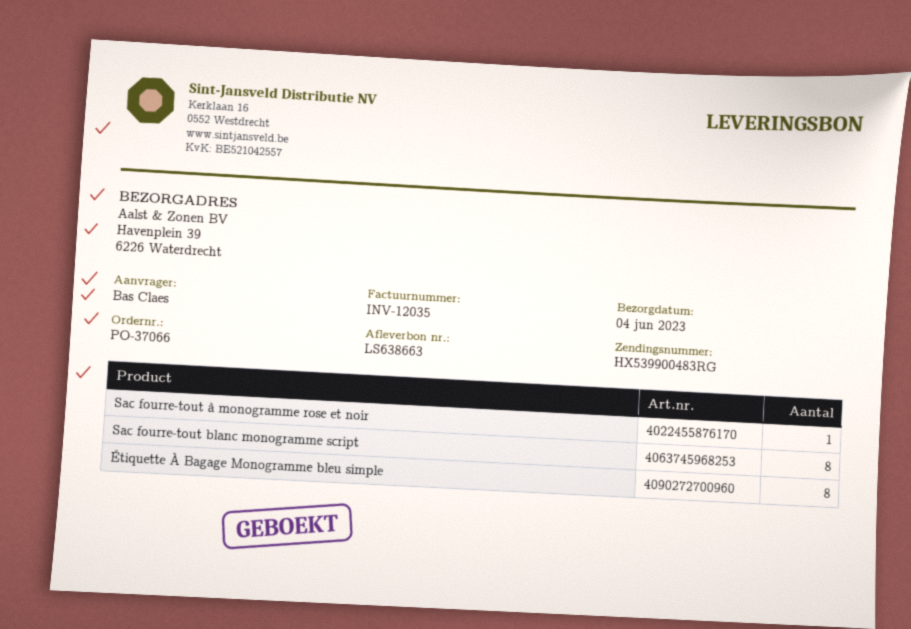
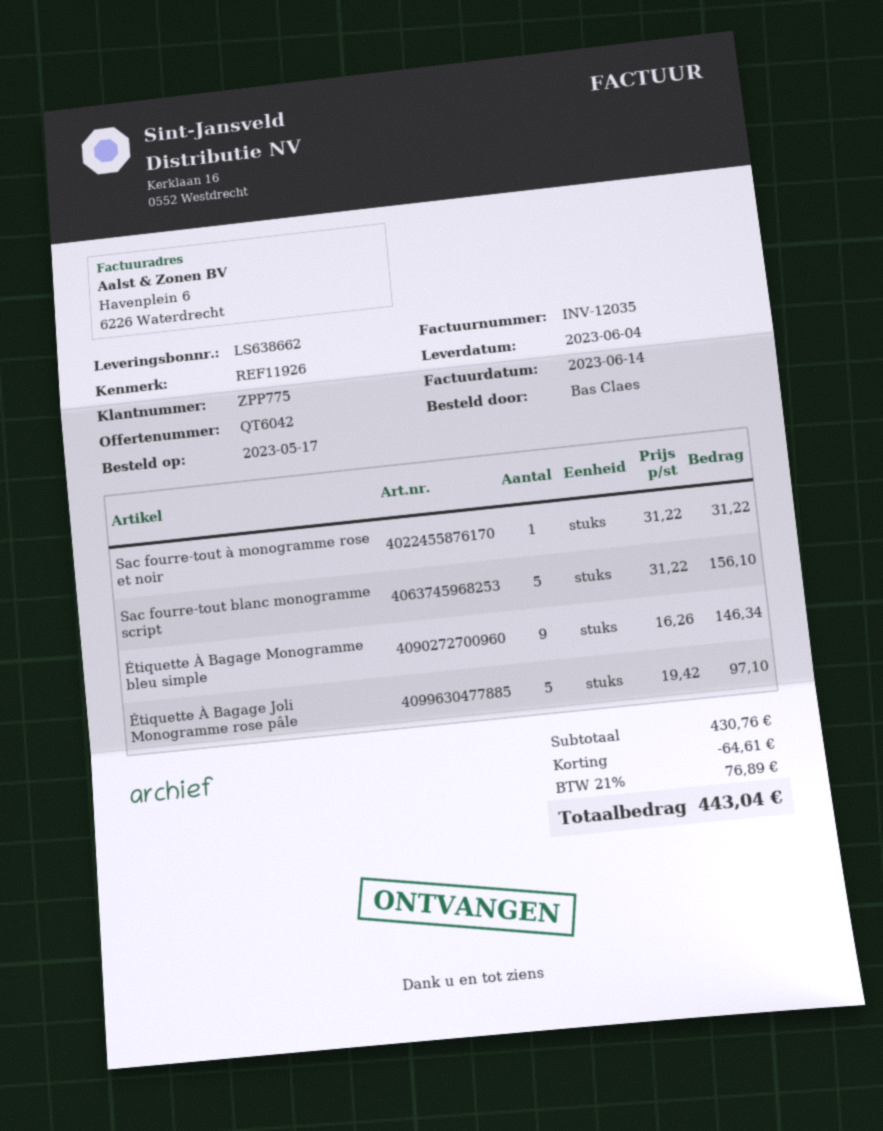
delivery note number: LS638663 -> LS638662
Sac fourre-tout blanc monogramme script: 8 -> 5
Étiquette À Bagage Monogramme bleu simple: 8 -> 9
Étiquette À Bagage Joli Monogramme rose pâle: none -> 5

